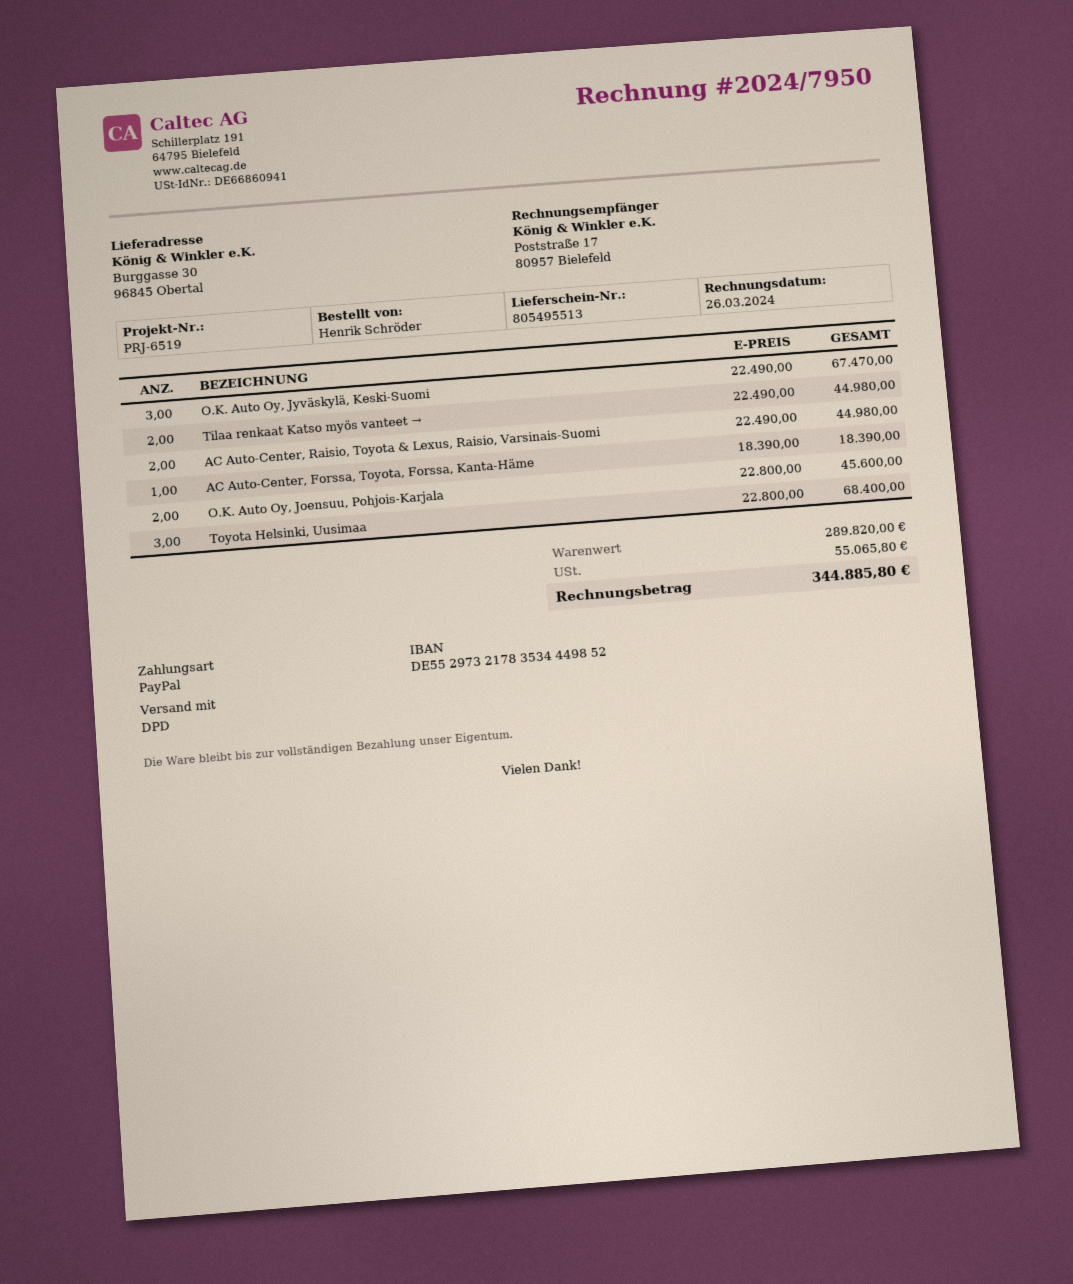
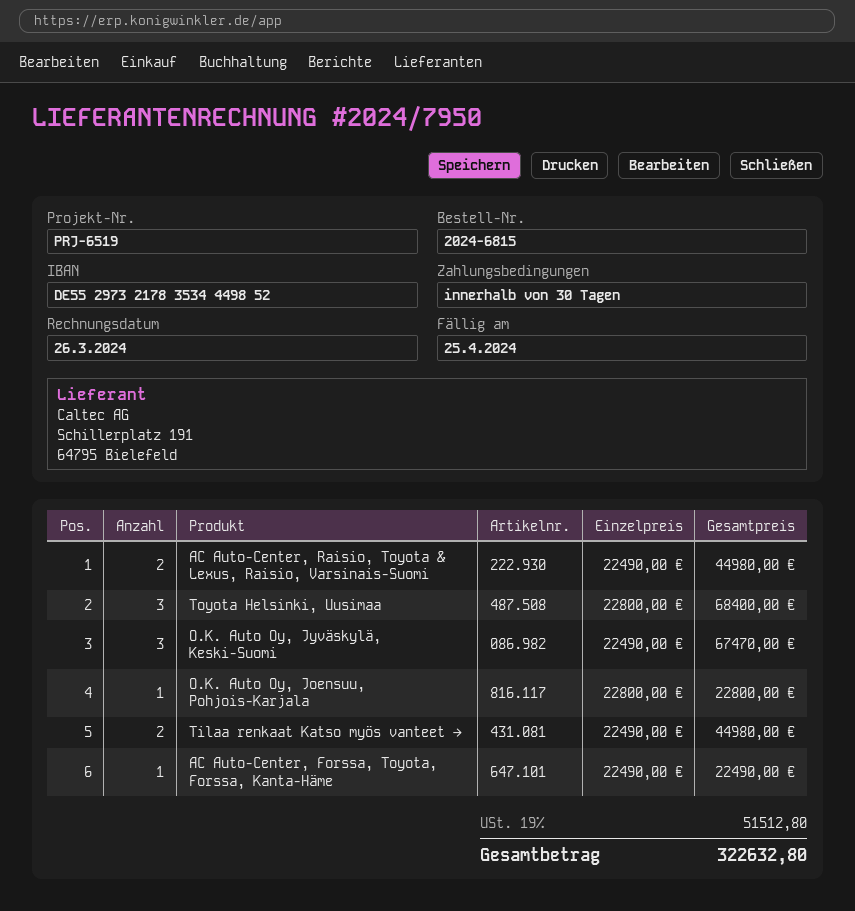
AC Auto-Center, Forssa, Toyota, Forssa, Kanta-Häme: 1 x 18390.00 = 18390.00 -> 1 x 22490.00 = 22490.00
O.K. Auto Oy, Joensuu, Pohjois-Karjala: 2 x 22800.00 = 45600.00 -> 1 x 22800.00 = 22800.00
tax: 55065.80 -> 51512.80
total: 344885.80 -> 322632.80

